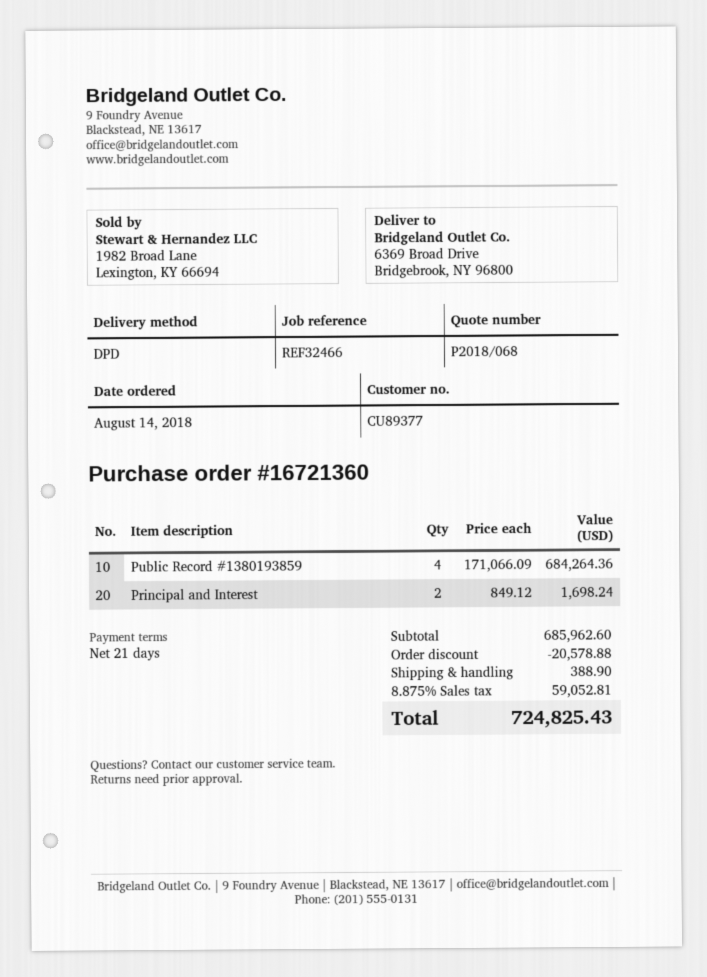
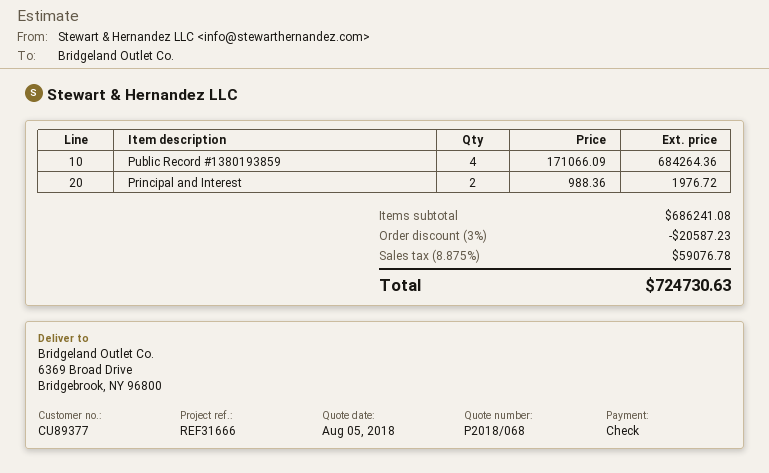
reference: REF32466 -> REF31666
Principal and Interest: 2 x 849.12 = 1698.24 -> 2 x 988.36 = 1976.72
subtotal: 685962.60 -> 686241.08
discount: 20578.88 -> 20587.23
shipping: 388.90 -> none
tax: 8.875% = 59052.81 -> 8.875% = 59076.78
total: 724825.43 -> 724730.63

